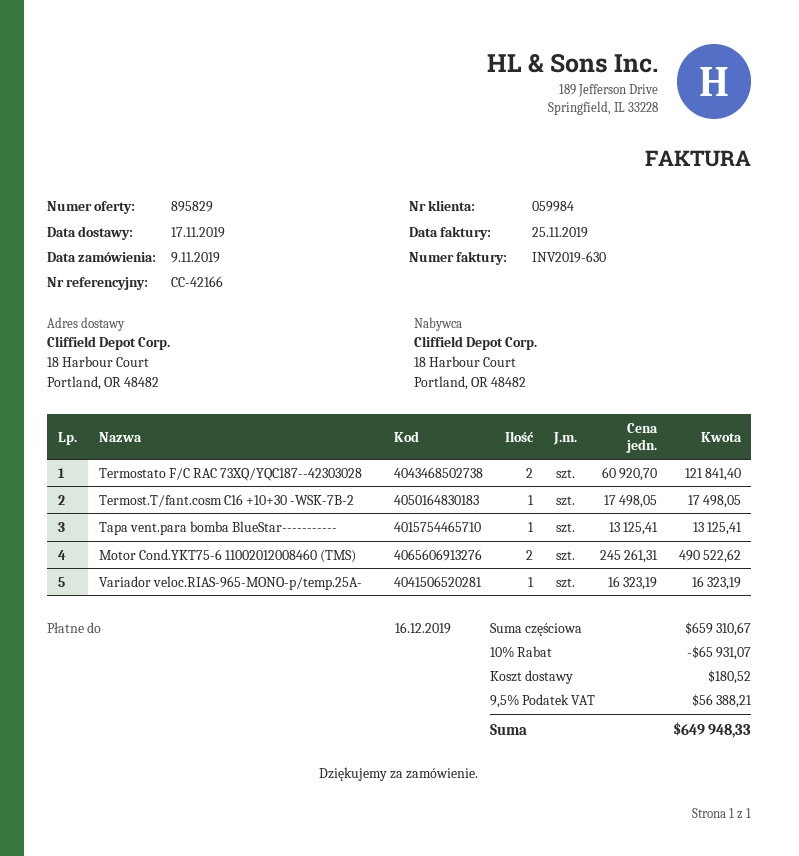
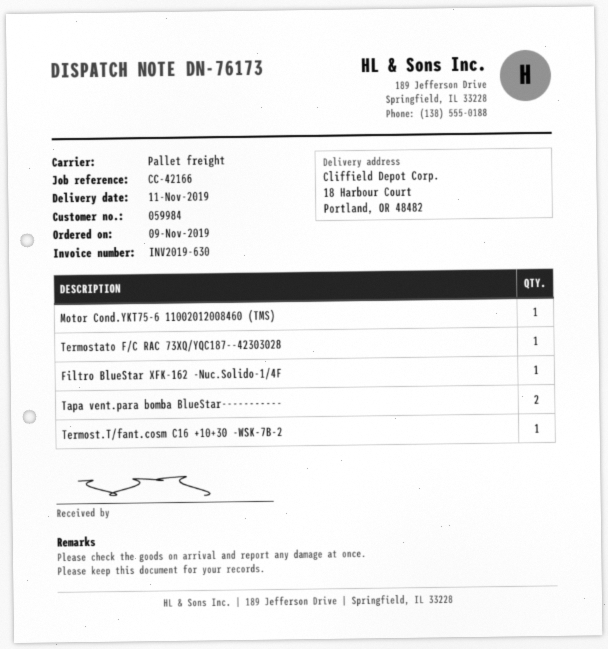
delivery date: 2019-11-17 -> 2019-11-11
Termostato F/C RAC 73XQ/YQC187--42303028: 2 -> 1
Tapa vent.para bomba BlueStar-----------: 1 -> 2
Motor Cond.YKT75-6 11002012008460 (TMS): 2 -> 1
Variador veloc.RIAS-965-MONO-p/temp.25A-: 1 -> none
Filtro BlueStar XFK-162 -Nuc.Solido-1/4F: none -> 1

